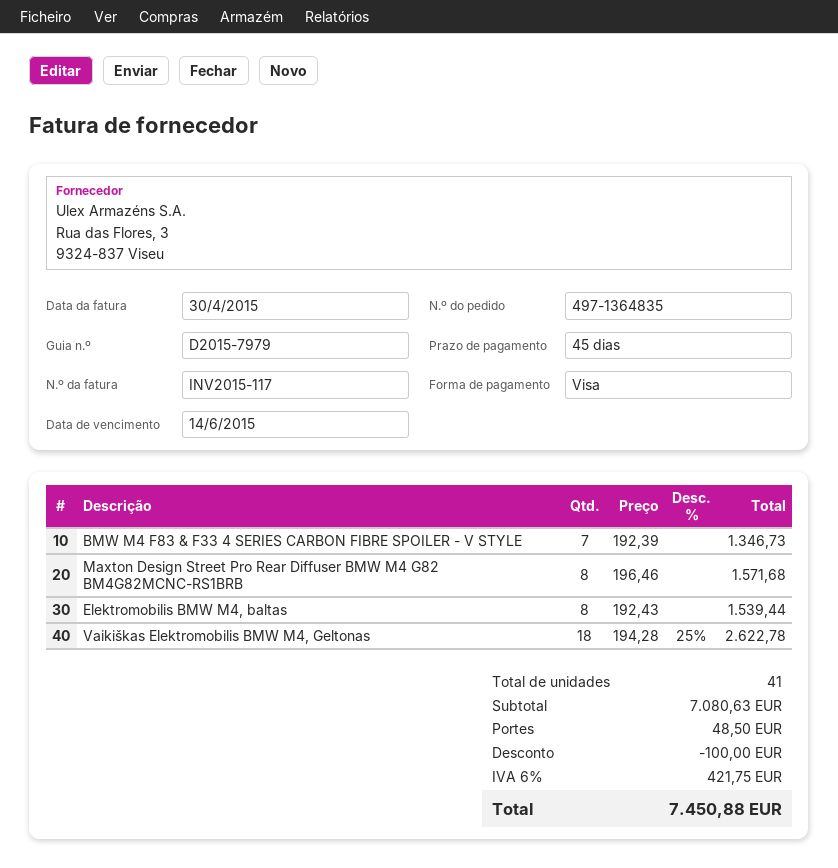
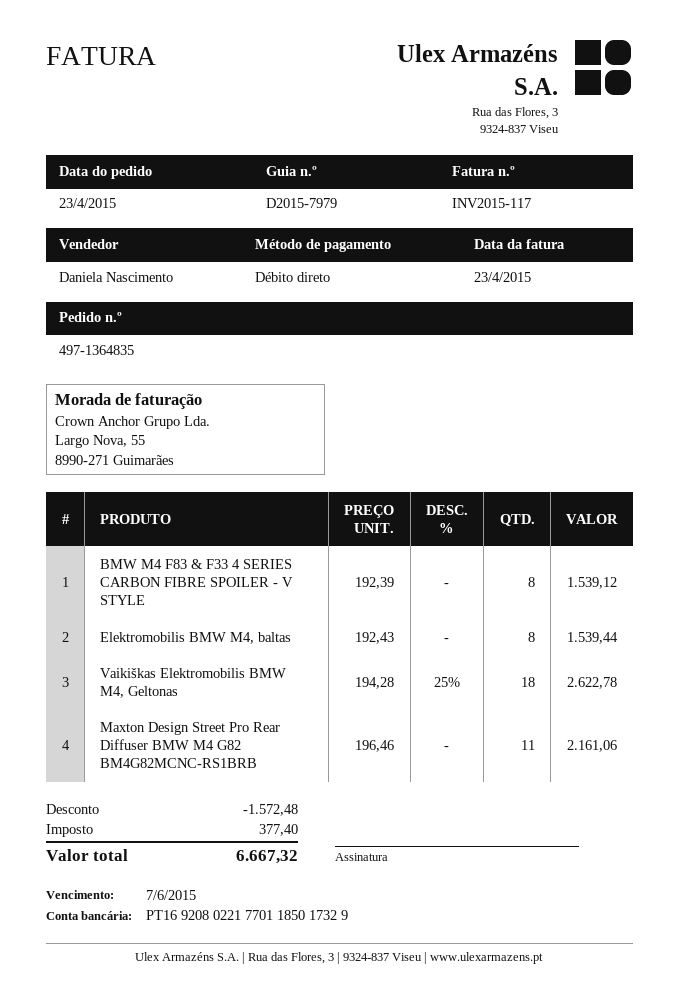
invoice date: 2015-04-30 -> 2015-04-23
due date: 2015-06-14 -> 2015-06-07
payment method: Visa -> direct debit
BMW M4 F83 & F33 4 SERIES CARBON FIBRE SPOILER - V STYLE: 7 x 192.39 = 1346.73 -> 8 x 192.39 = 1539.12
Maxton Design Street Pro Rear Diffuser BMW M4 G82 BM4G82MCNC-RS1BRB: 8 x 196.46 = 1571.68 -> 11 x 196.46 = 2161.06
discount: 100.00 -> 1572.48
shipping: 48.50 -> none
tax: 421.75 -> 377.40
total: 7450.88 -> 6667.32

